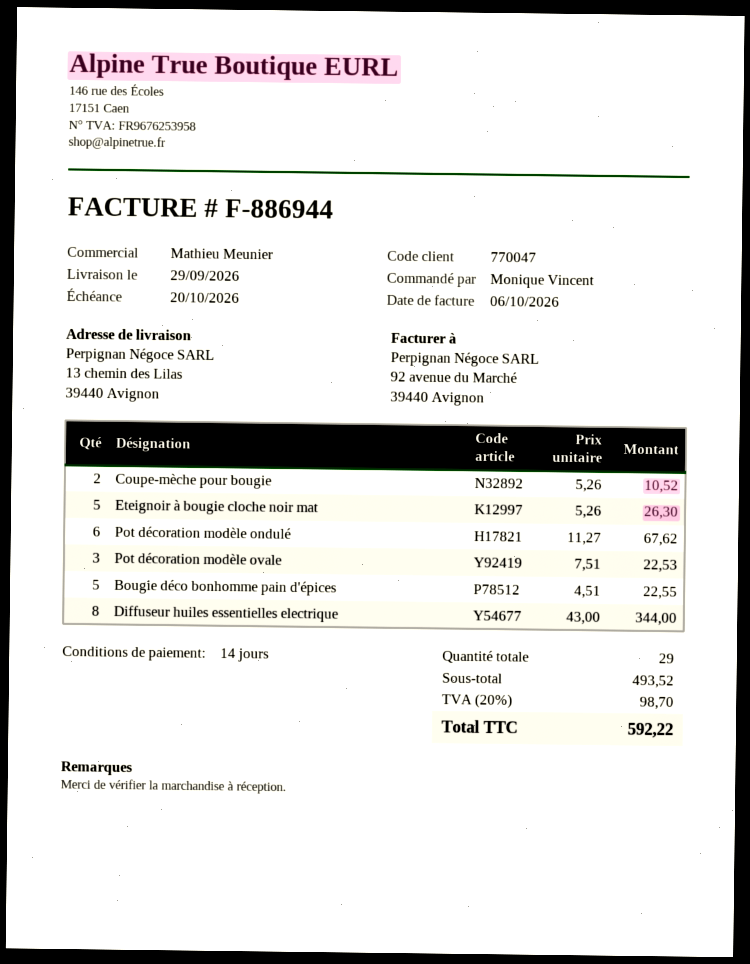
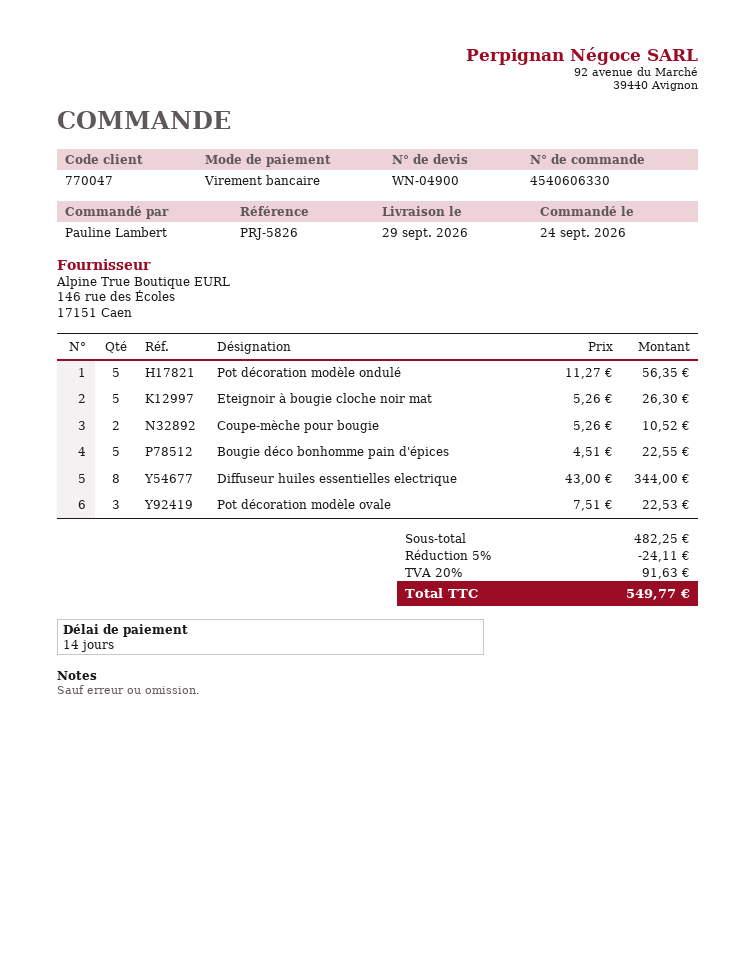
ordered by: Monique Vincent -> Pauline Lambert
Pot décoration modèle ondulé: 6 x 11.27 = 67.62 -> 5 x 11.27 = 56.35
subtotal: 493.52 -> 482.25
discount: none -> 5% = 24.11
tax: 20% = 98.70 -> 20% = 91.63
total: 592.22 -> 549.77

